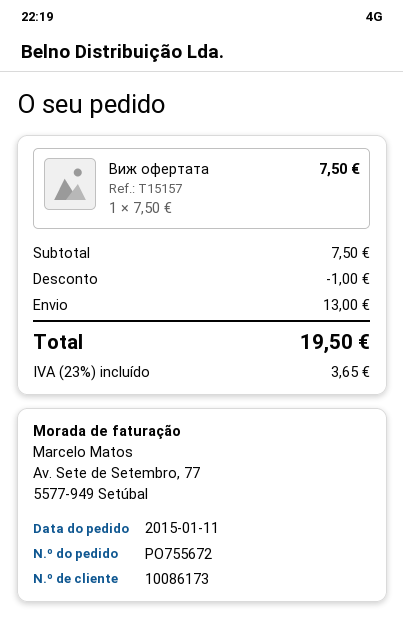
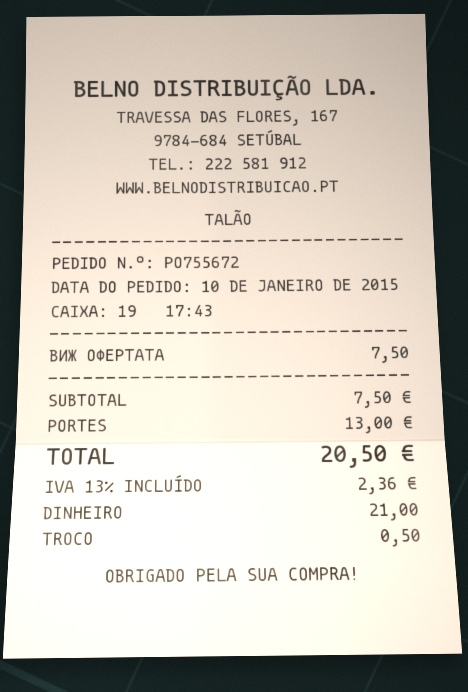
order date: 2015-01-11 -> 2015-01-10
discount: 1.00 -> none
tax: 23% = 3.65 -> 13% = 2.36
total: 19.50 -> 20.50

